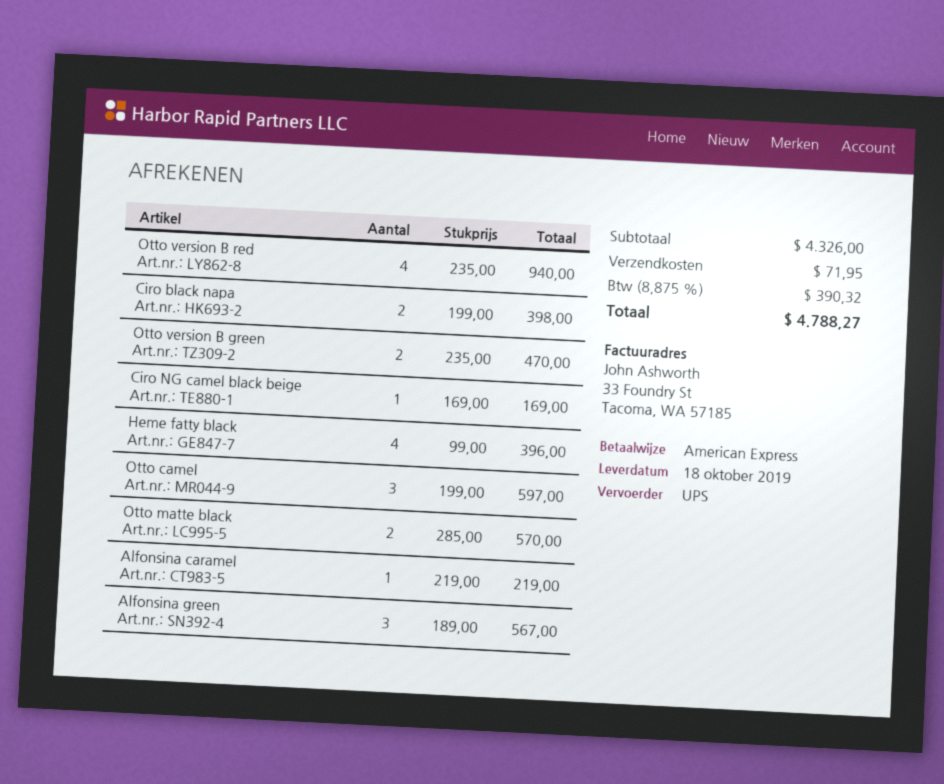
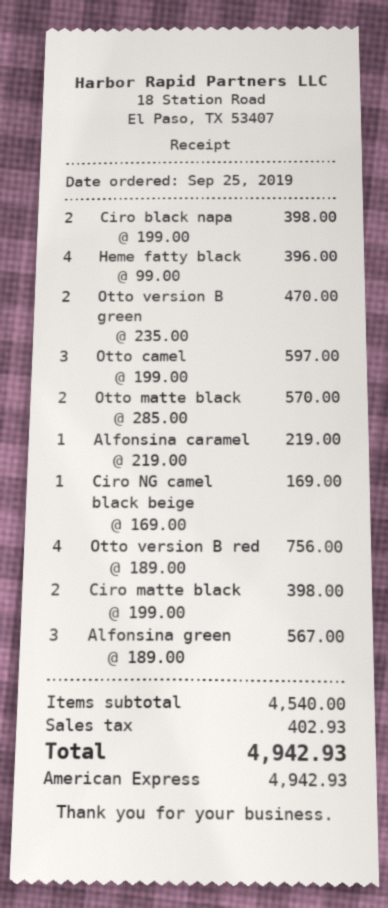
Otto version B red: 4 x 235.00 = 940.00 -> 4 x 189.00 = 756.00
Ciro matte black: none -> 2 x 199.00 = 398.00
subtotal: 4326.00 -> 4540.00
shipping: 71.95 -> none
tax: 390.32 -> 402.93
total: 4788.27 -> 4942.93

